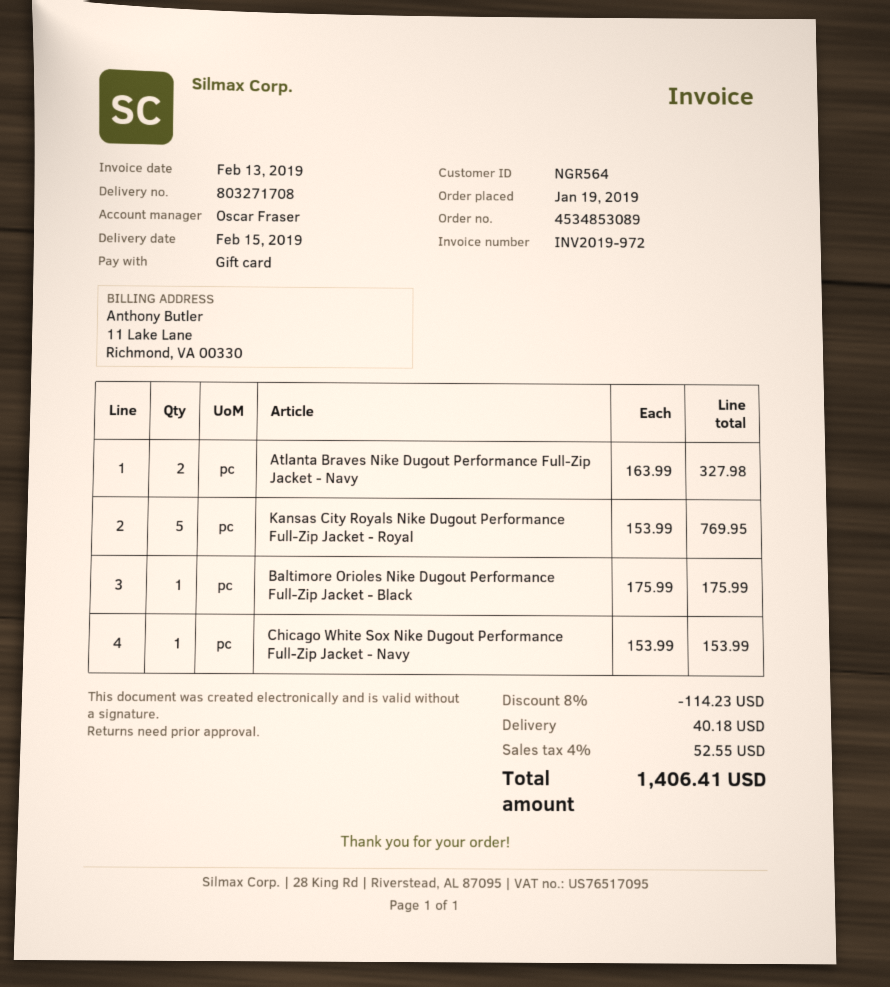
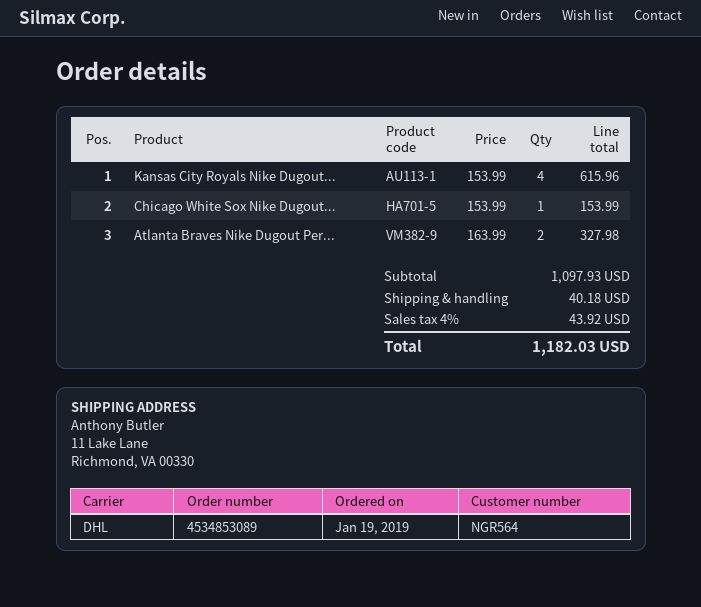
Kansas City Royals Nike Dugout Performance Full-Zip Jacket - Royal: 5 x 153.99 = 769.95 -> 4 x 153.99 = 615.96
Baltimore Orioles Nike Dugout Performance Full-Zip Jacket - Black: 1 x 175.99 = 175.99 -> none
discount: 8% = 114.23 -> none
tax: 4% = 52.55 -> 4% = 43.92
total: 1406.41 -> 1182.03

